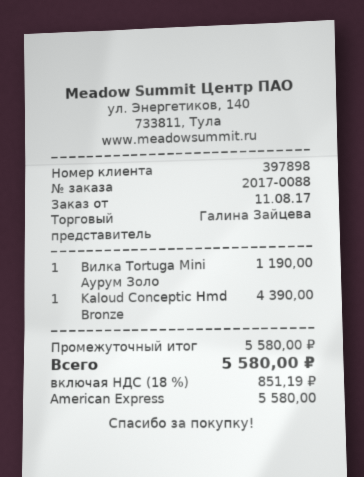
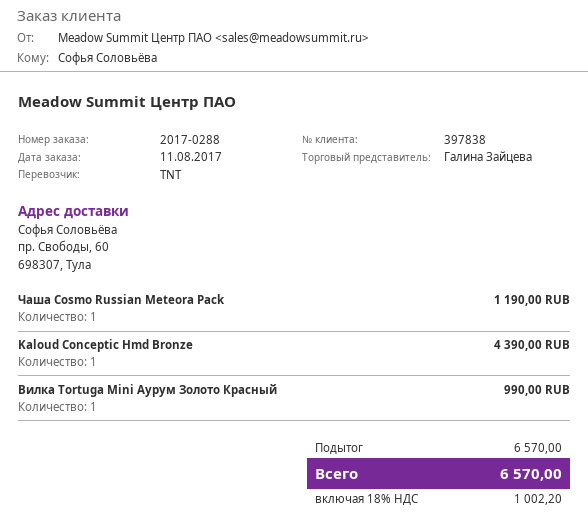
order number: 2017-0088 -> 2017-0288
customer number: 397898 -> 397838
Вилка Tortuga Mini Аурум Золо: 1 for 1190.00 -> 1 for 990.00
Чаша Cosmo Russian Meteora Pack: none -> 1 for 1190.00
subtotal: 5580.00 -> 6570.00
tax: 18% = 851.19 -> 18% = 1002.20
total: 5580.00 -> 6570.00

